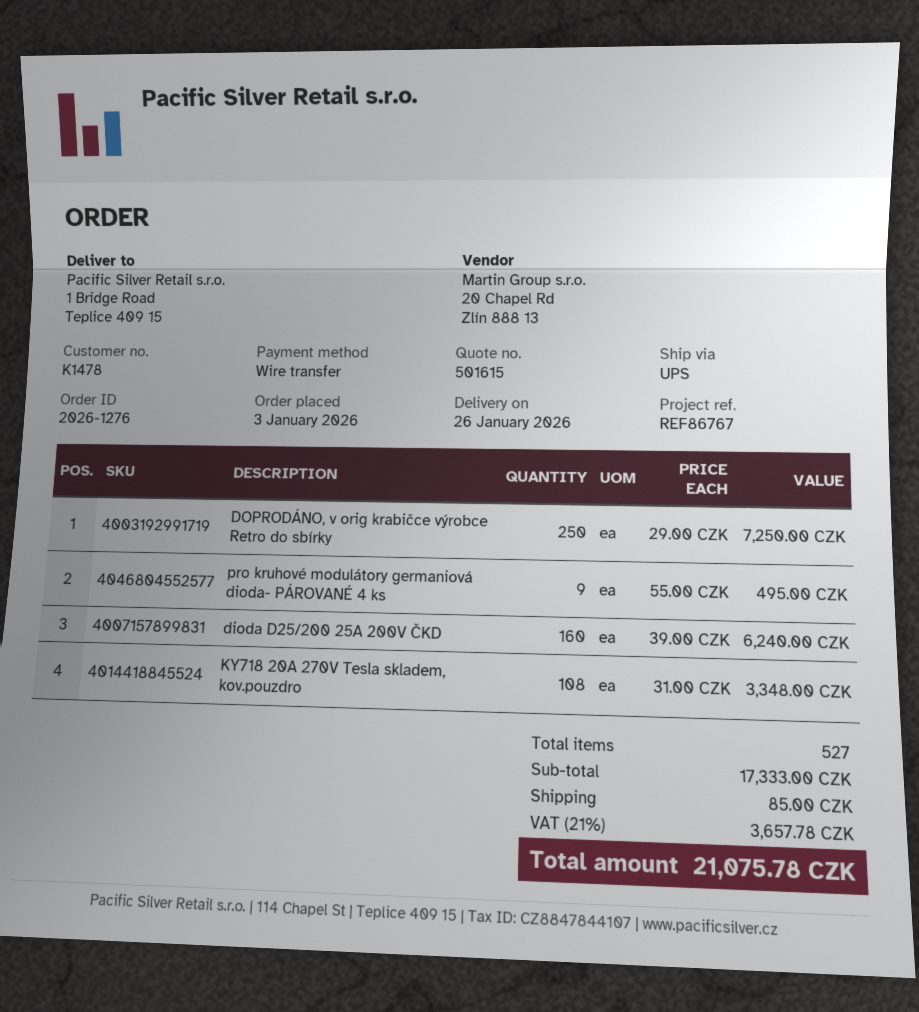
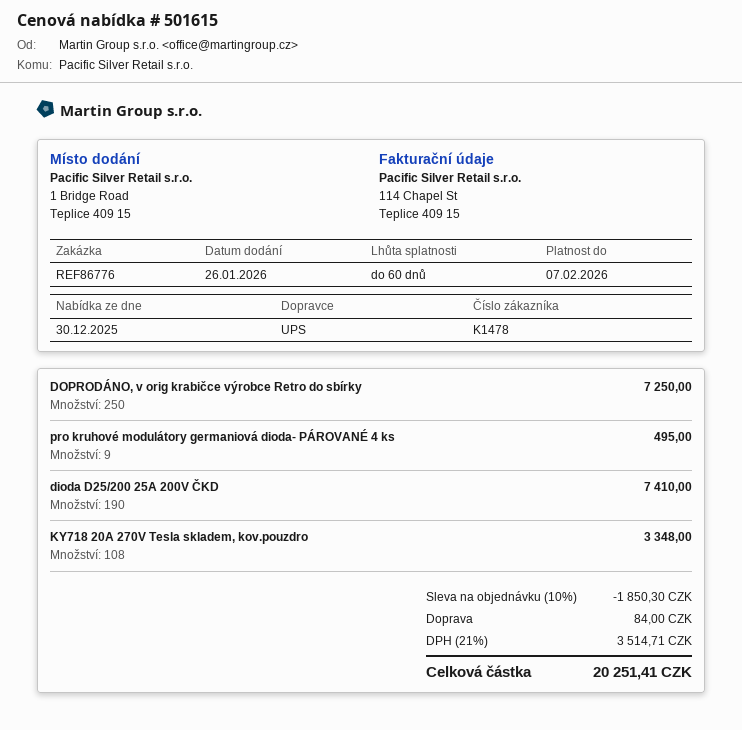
reference: REF86767 -> REF86776
dioda D25/200 25A 200V ČKD: 160 for 6240.00 -> 190 for 7410.00
discount: none -> 10% = 1850.30
shipping: 85.00 -> 84.00
tax: 21% = 3657.78 -> 21% = 3514.71
total: 21075.78 -> 20251.41

